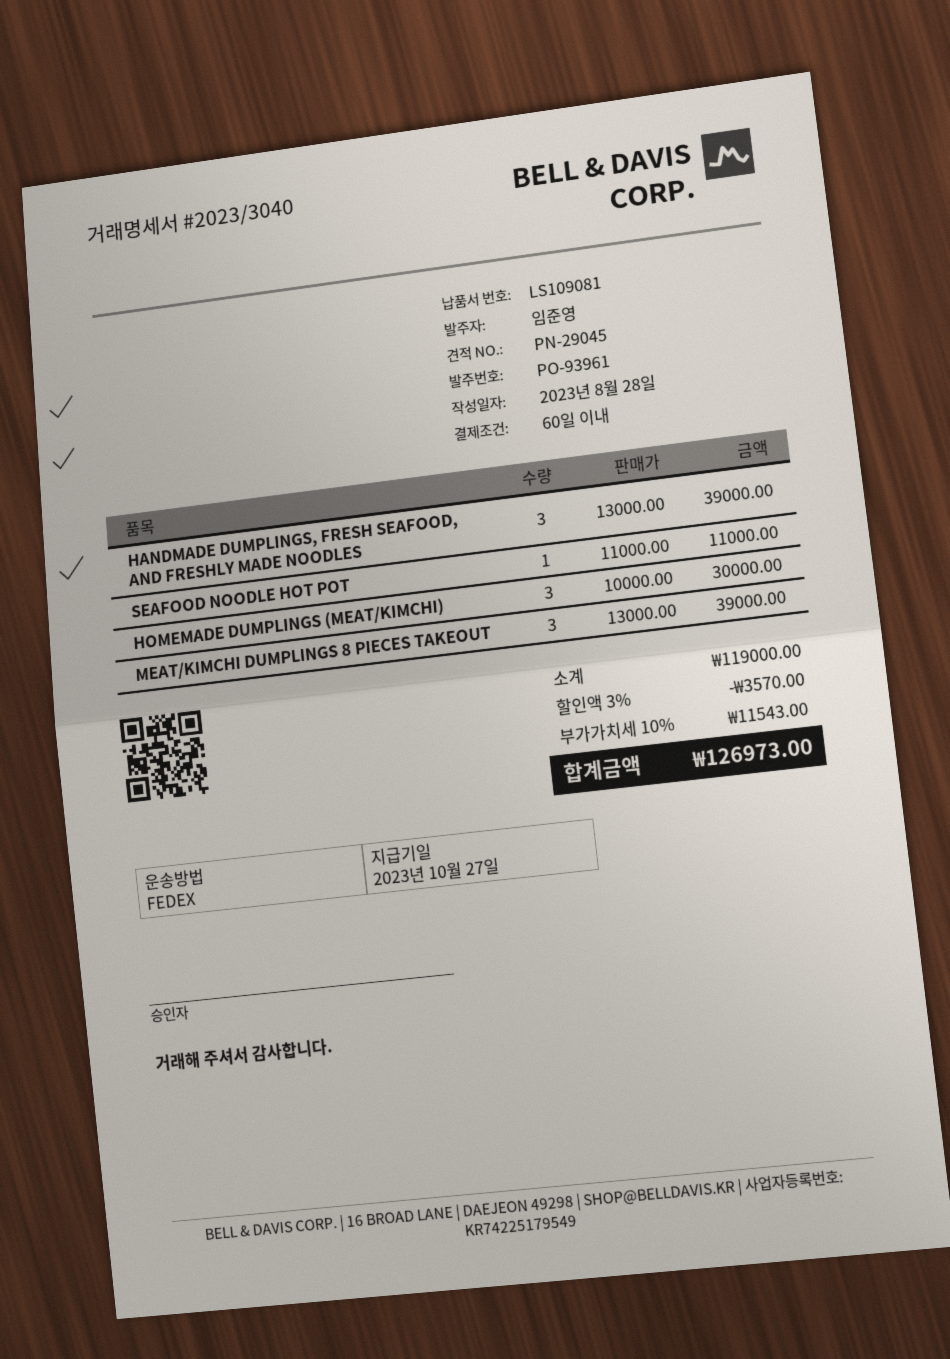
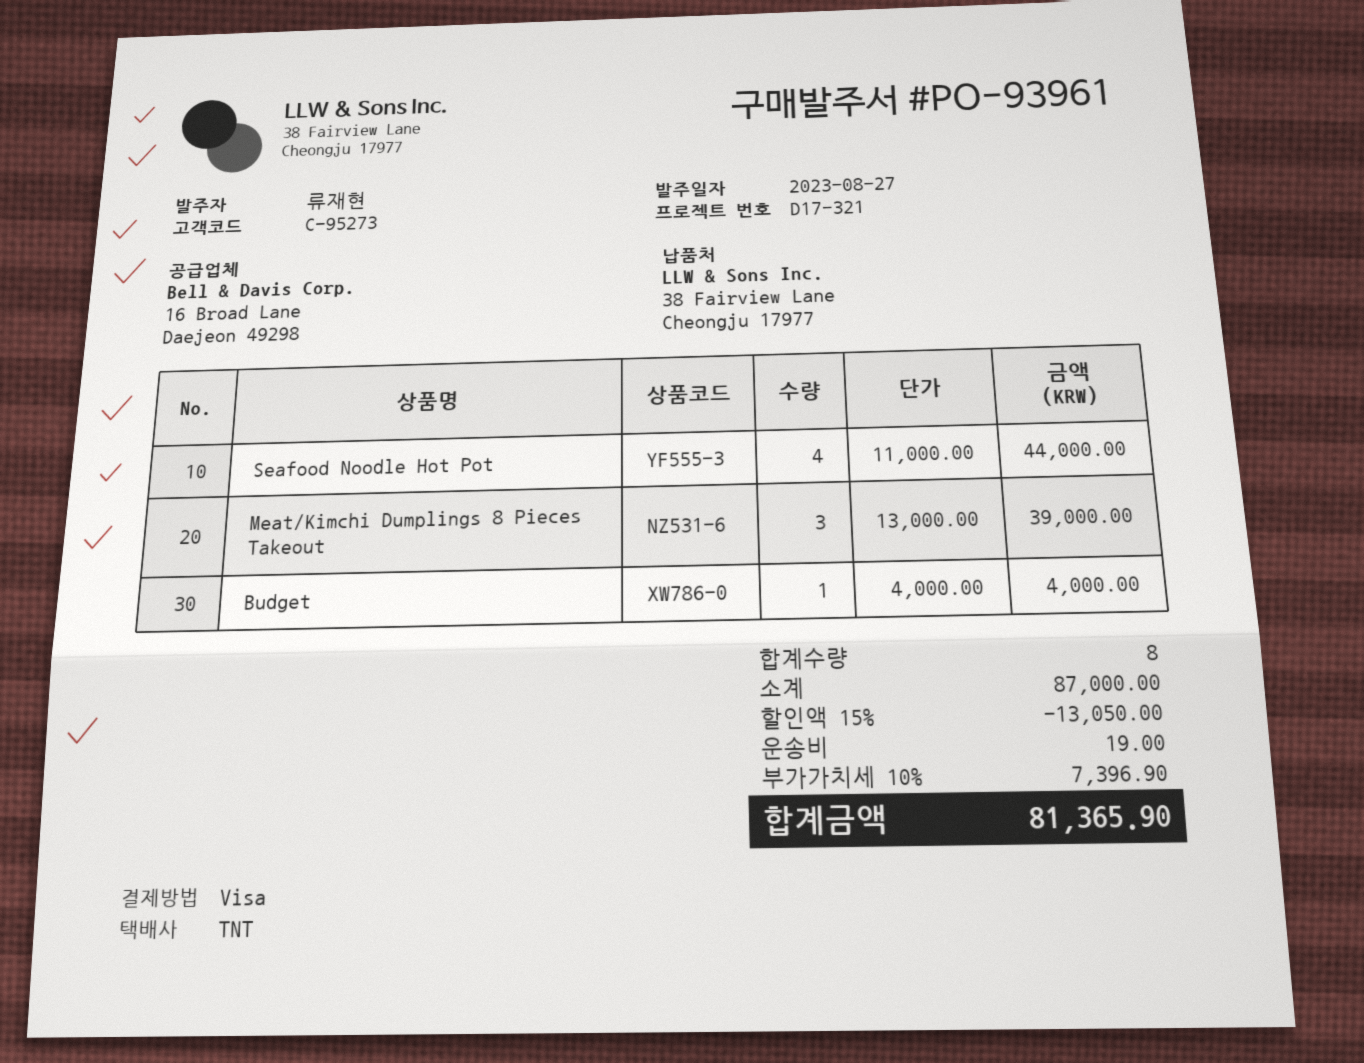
ordered by: 임준영 -> 류재현
shipping method: FedEx -> TNT
HANDMADE DUMPLINGS, FRESH SEAFOOD, AND FRESHLY MADE NOODLES: 3 x 13000.00 = 39000.00 -> none
SEAFOOD NOODLE HOT POT: 1 x 11000.00 = 11000.00 -> 4 x 11000.00 = 44000.00
HOMEMADE DUMPLINGS (MEAT/KIMCHI): 3 x 10000.00 = 30000.00 -> none
Budget: none -> 1 x 4000.00 = 4000.00
subtotal: 119000.00 -> 87000.00
discount: 3% = 3570.00 -> 15% = 13050.00
shipping: none -> 19.00
tax: 10% = 11543.00 -> 10% = 7396.90
total: 126973.00 -> 81365.90

